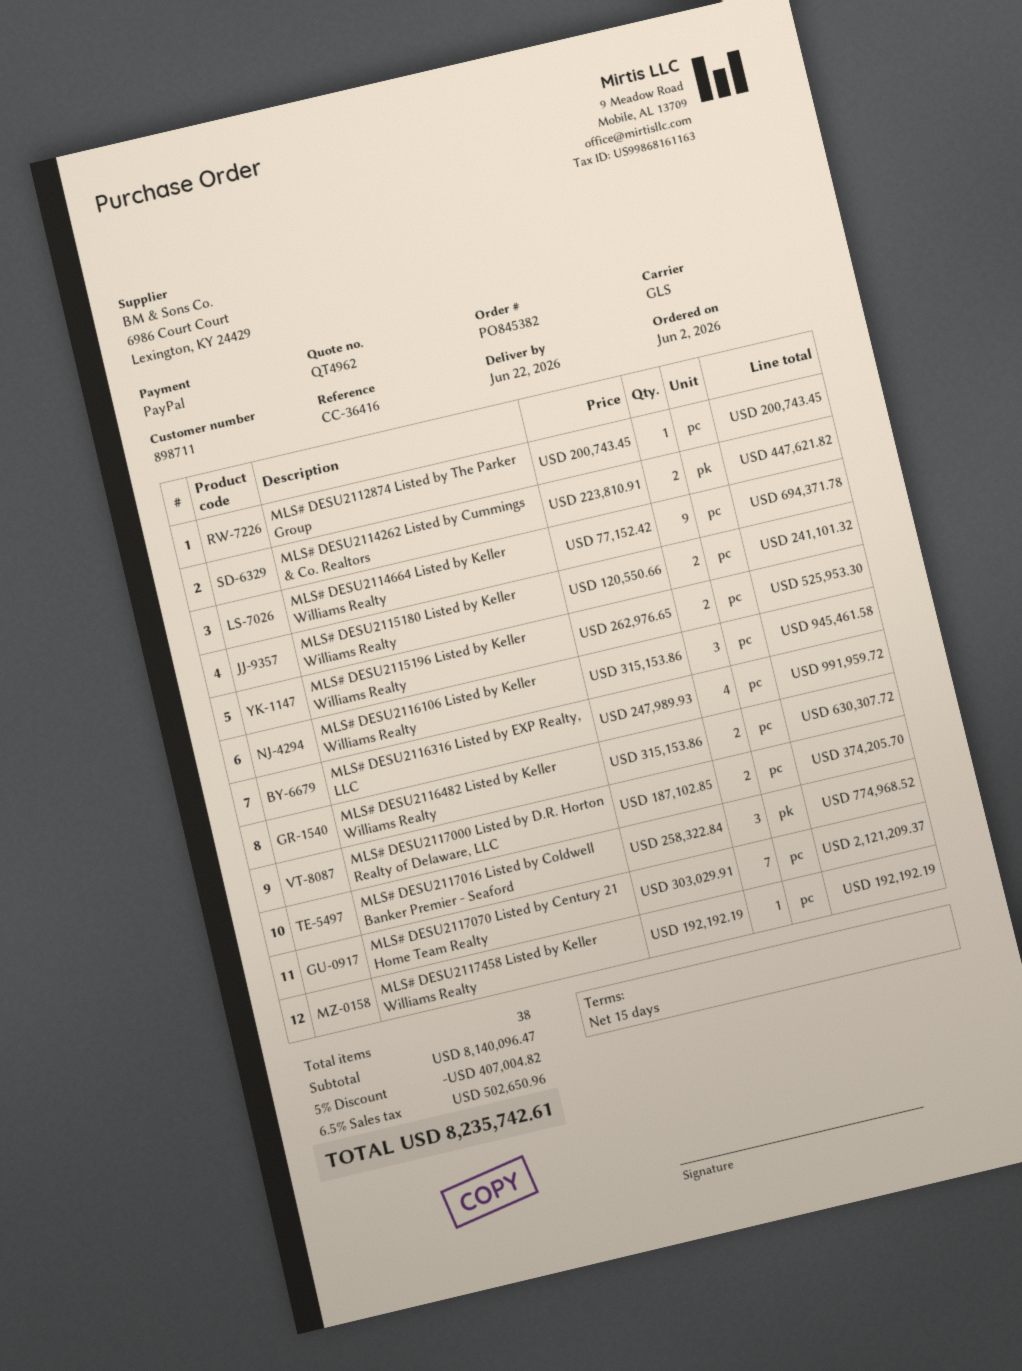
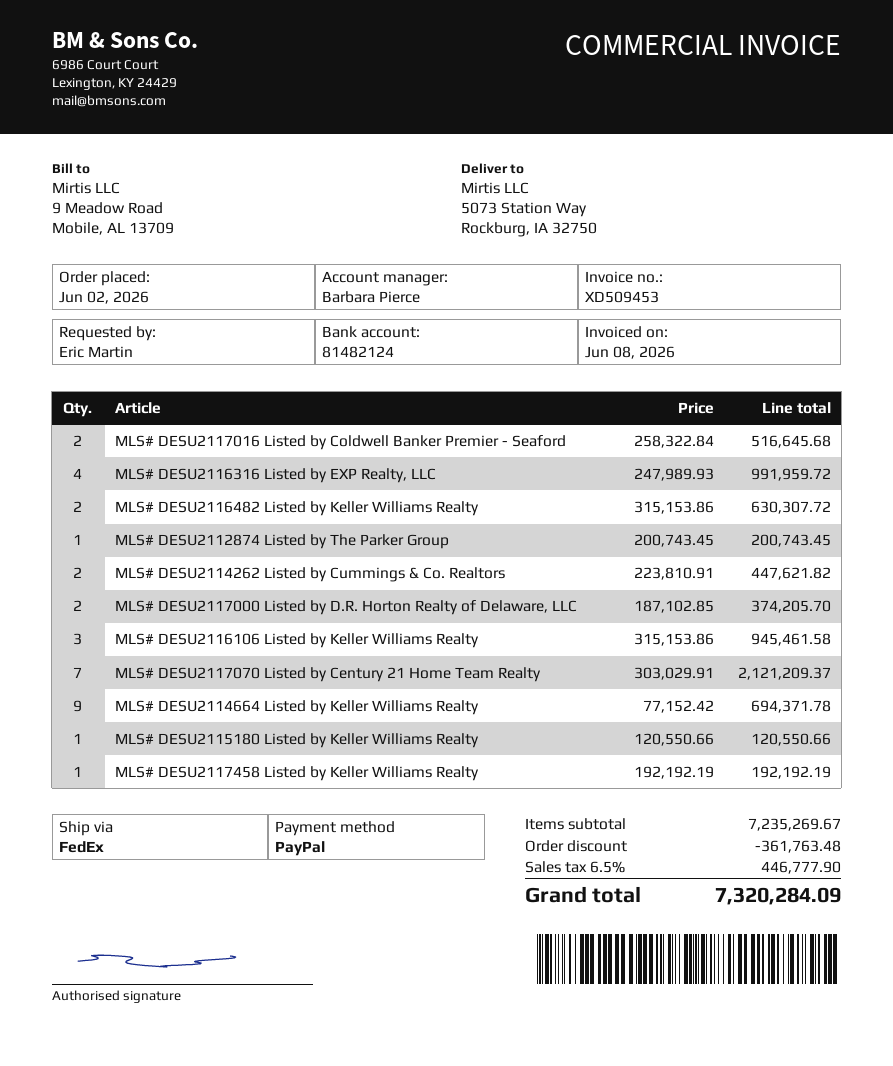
shipping method: GLS -> FedEx
MLS# DESU2115180 Listed by Keller Williams Realty: 2 x 120550.66 = 241101.32 -> 1 x 120550.66 = 120550.66
MLS# DESU2115196 Listed by Keller Williams Realty: 2 x 262976.65 = 525953.30 -> none
MLS# DESU2117016 Listed by Coldwell Banker Premier - Seaford: 3 x 258322.84 = 774968.52 -> 2 x 258322.84 = 516645.68
subtotal: 8140096.47 -> 7235269.67
discount: 407004.82 -> 361763.48
tax: 6.5% = 502650.96 -> 6.5% = 446777.90
total: 8235742.61 -> 7320284.09

